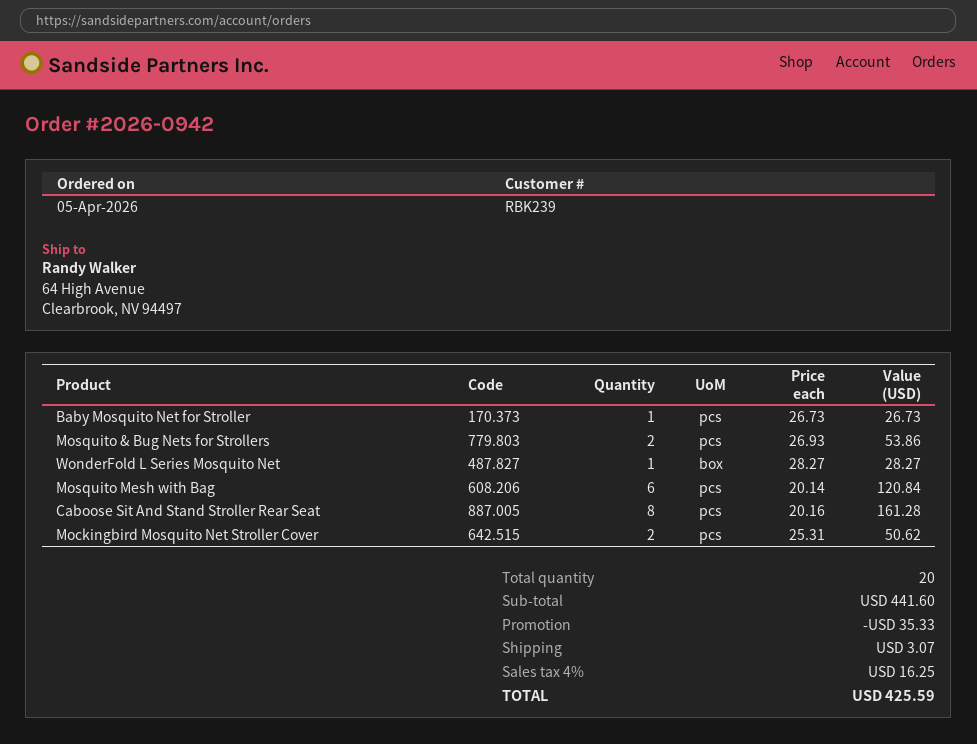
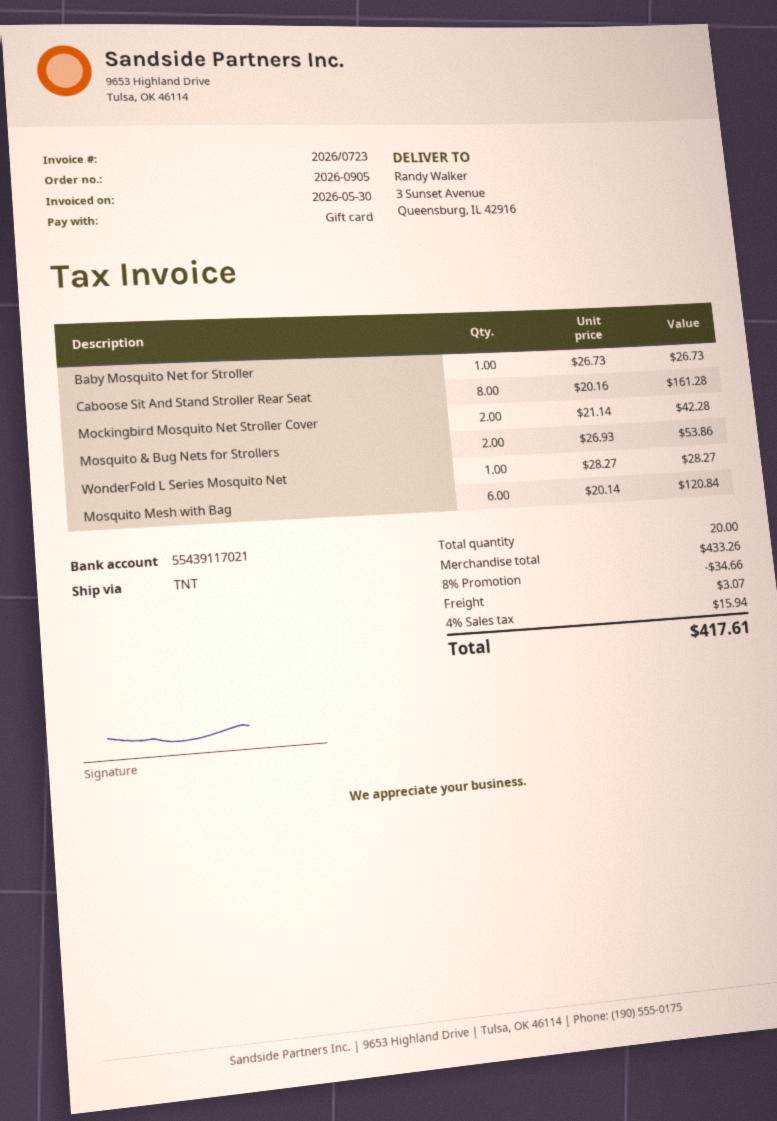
order number: 2026-0942 -> 2026-0905
ship to: 64 High Avenue, Clearbrook, NV 94497 -> 3 Sunset Avenue, Queensburg, IL 42916
Mockingbird Mosquito Net Stroller Cover: 2 x 25.31 = 50.62 -> 2 x 21.14 = 42.28
subtotal: 441.60 -> 433.26
discount: 35.33 -> 34.66
tax: 4% = 16.25 -> 4% = 15.94
total: 425.59 -> 417.61

